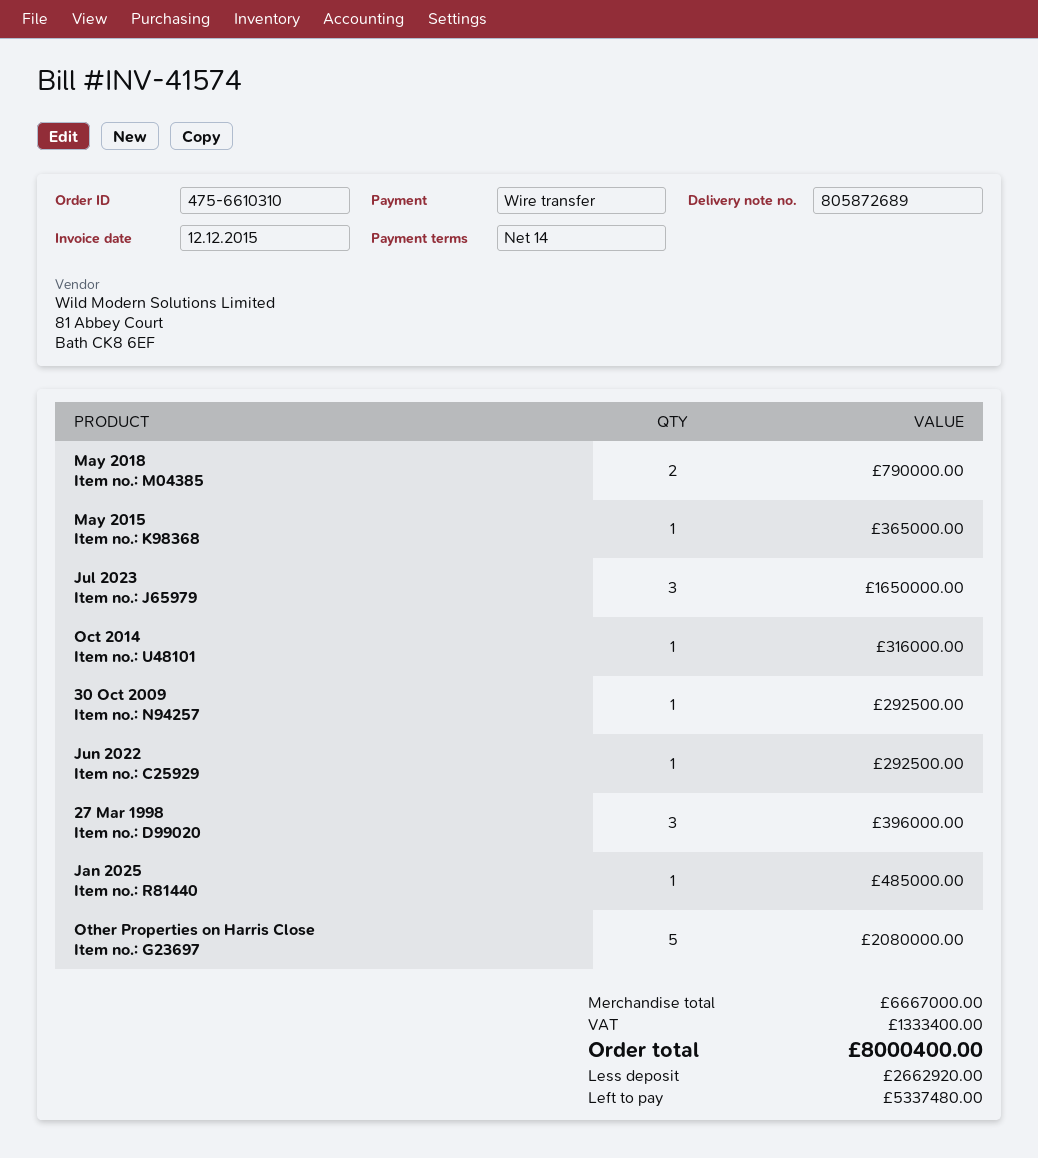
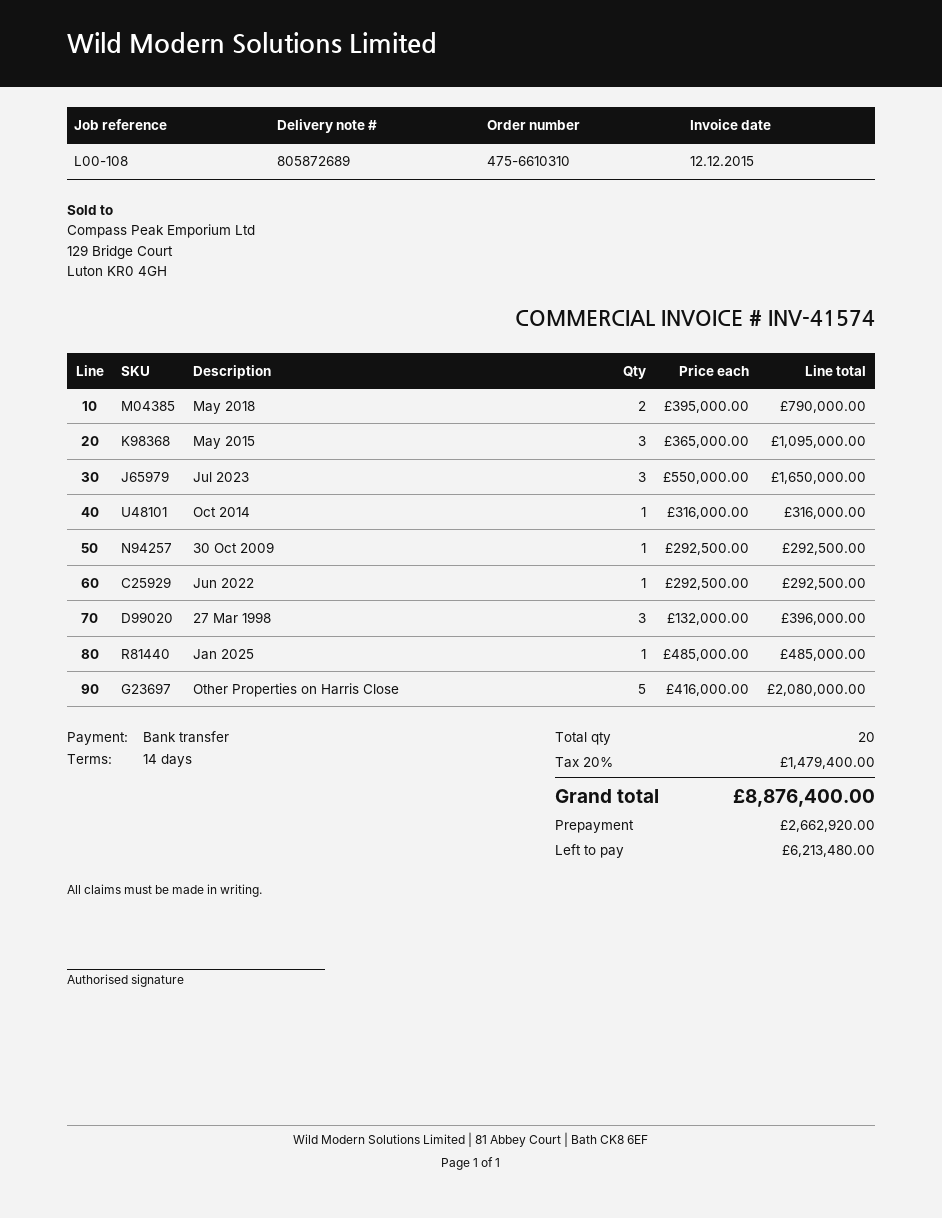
May 2015: 1 for 365000.00 -> 3 for 1095000.00
tax: 1333400.00 -> 1479400.00
total: 8000400.00 -> 8876400.00
balance: 5337480.00 -> 6213480.00

